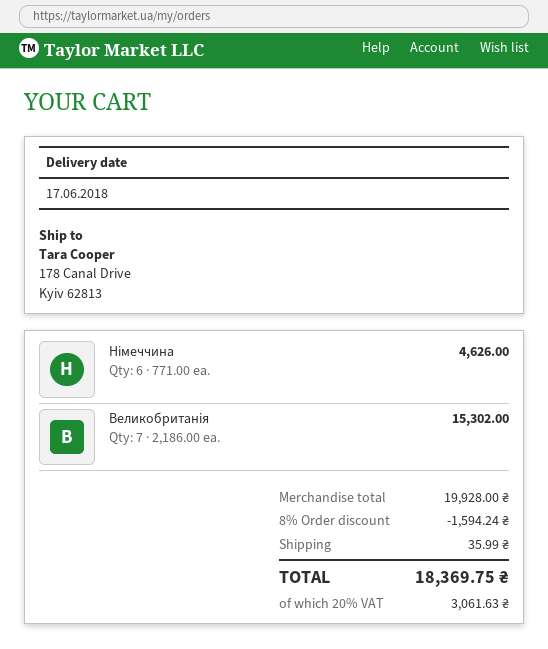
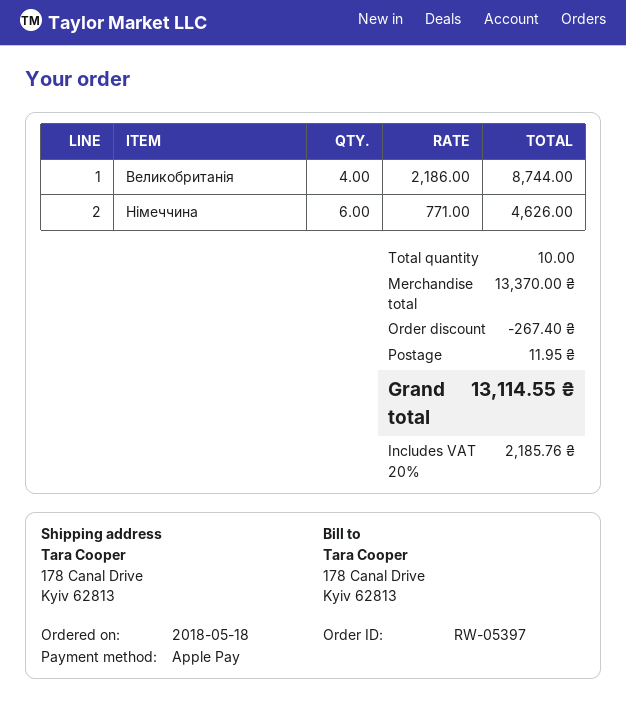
Великобританія: 7 x 2186.00 = 15302.00 -> 4 x 2186.00 = 8744.00
subtotal: 19928.00 -> 13370.00
discount: 1594.24 -> 267.40
shipping: 35.99 -> 11.95
tax: 20% = 3061.63 -> 20% = 2185.76
total: 18369.75 -> 13114.55

